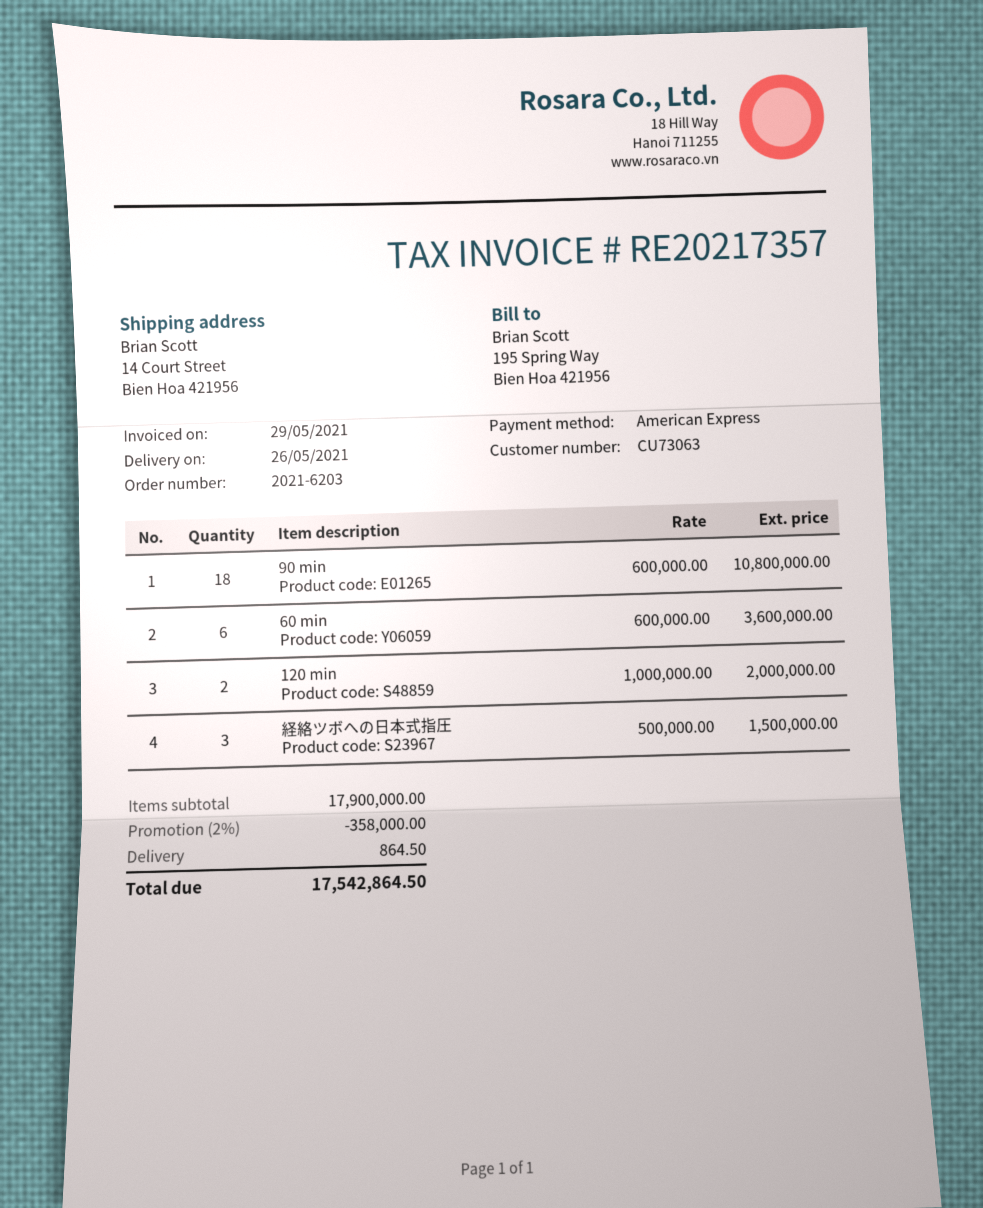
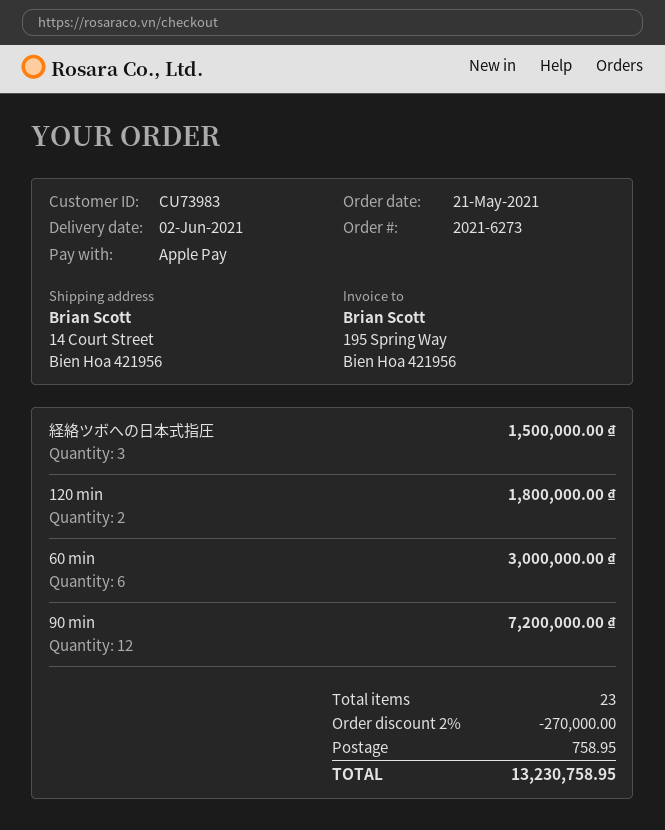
order number: 2021-6203 -> 2021-6273
delivery date: 2021-05-26 -> 2021-06-02
customer number: CU73063 -> CU73983
payment method: American Express -> Apple Pay
90 min: 18 for 10800000.00 -> 12 for 7200000.00
60 min: 6 for 3600000.00 -> 6 for 3000000.00
120 min: 2 for 2000000.00 -> 2 for 1800000.00
discount: 2% = 358000.00 -> 2% = 270000.00
shipping: 864.50 -> 758.95
total: 17542864.50 -> 13230758.95

